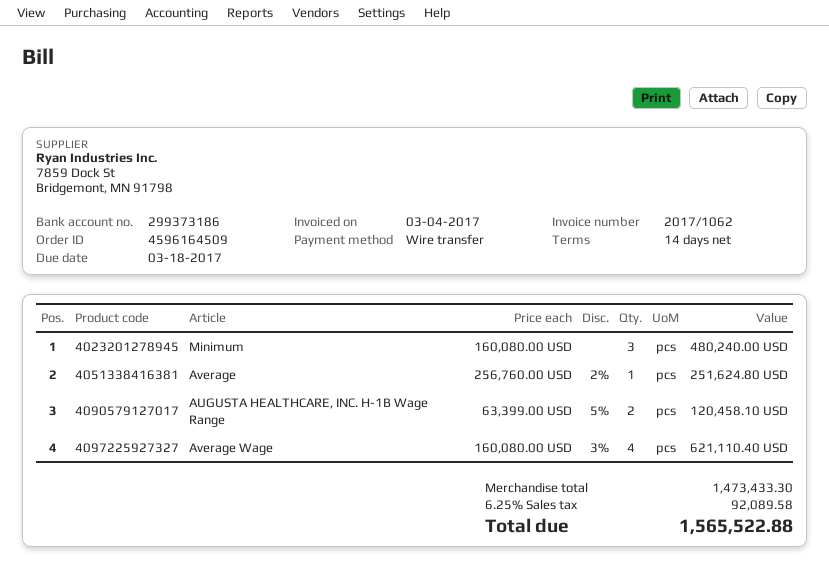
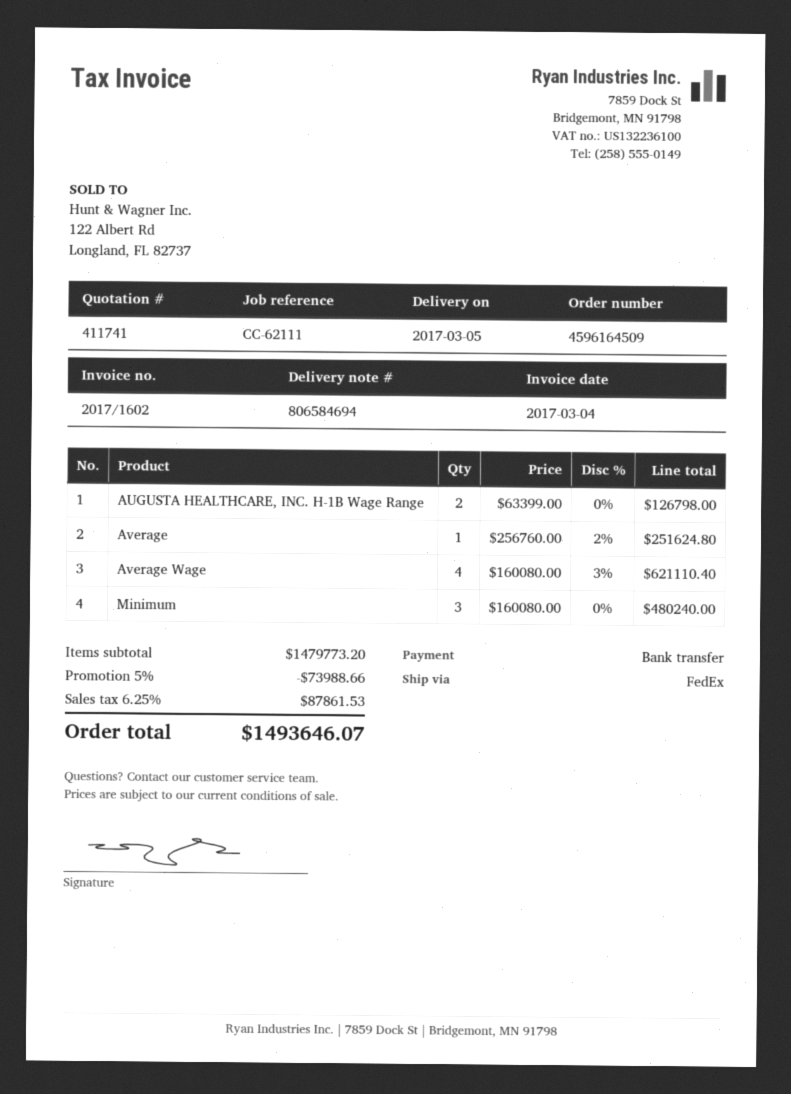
invoice number: 2017/1062 -> 2017/1602
AUGUSTA HEALTHCARE, INC. H-1B Wage Range: 2 x 63399.00 - 5% = 120458.10 -> 2 x 63399.00 = 126798.00
subtotal: 1473433.30 -> 1479773.20
discount: none -> 5% = 73988.66
tax: 6.25% = 92089.58 -> 6.25% = 87861.53
total: 1565522.88 -> 1493646.07

